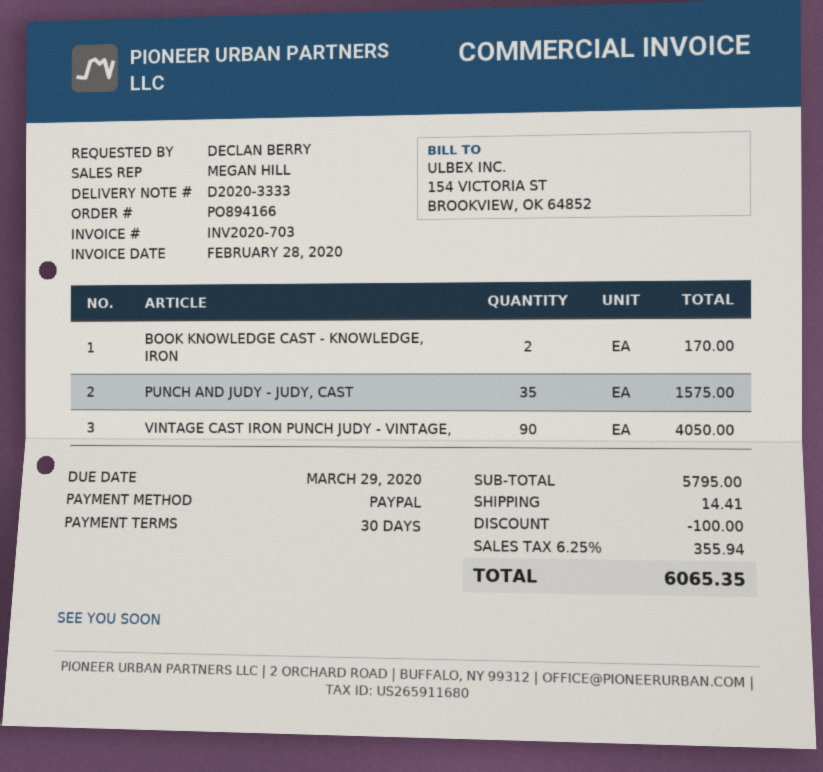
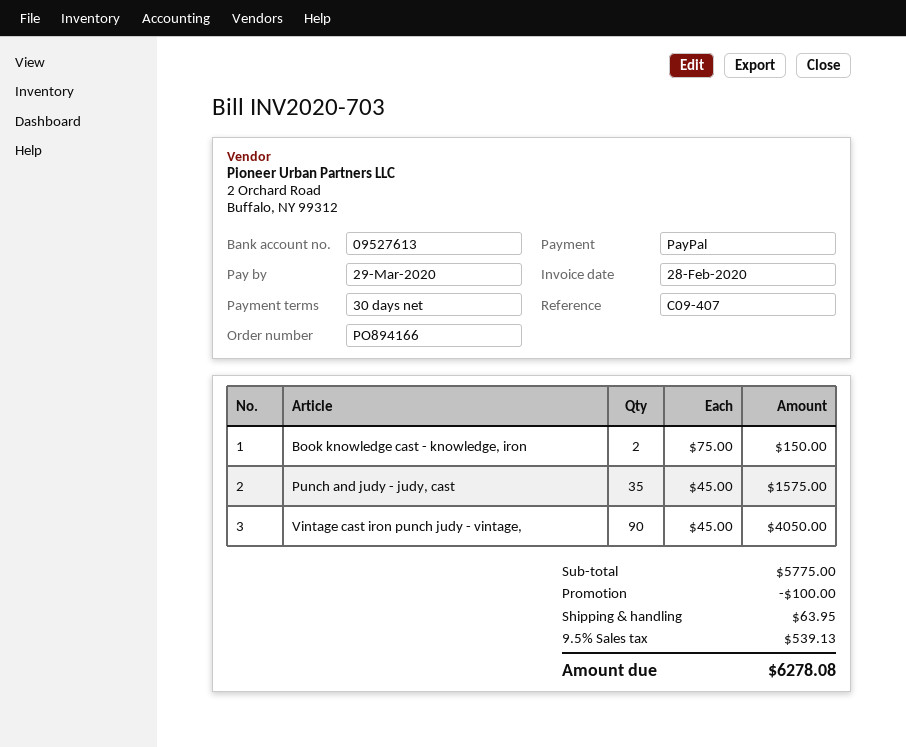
BOOK KNOWLEDGE CAST - KNOWLEDGE, IRON: 2 for 170.00 -> 2 for 150.00
subtotal: 5795.00 -> 5775.00
shipping: 14.41 -> 63.95
tax: 6.25% = 355.94 -> 9.5% = 539.13
total: 6065.35 -> 6278.08

